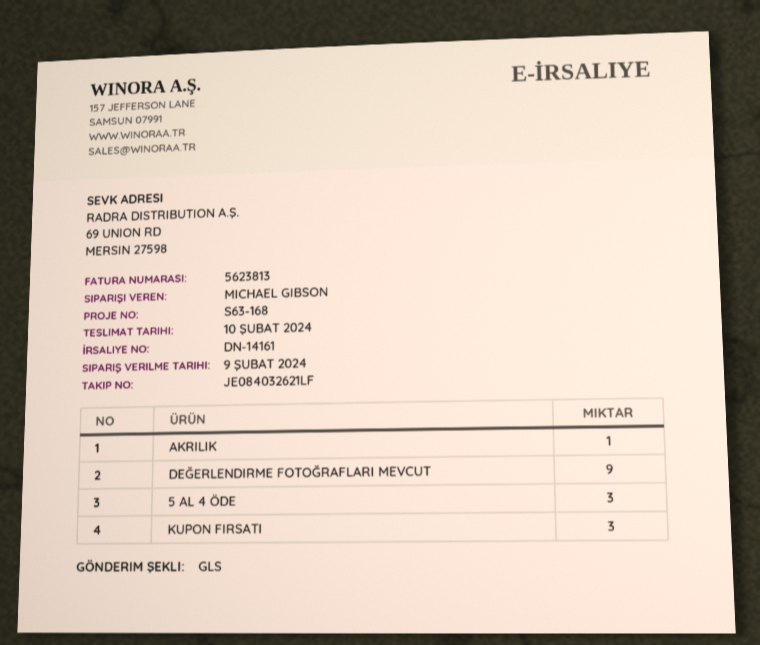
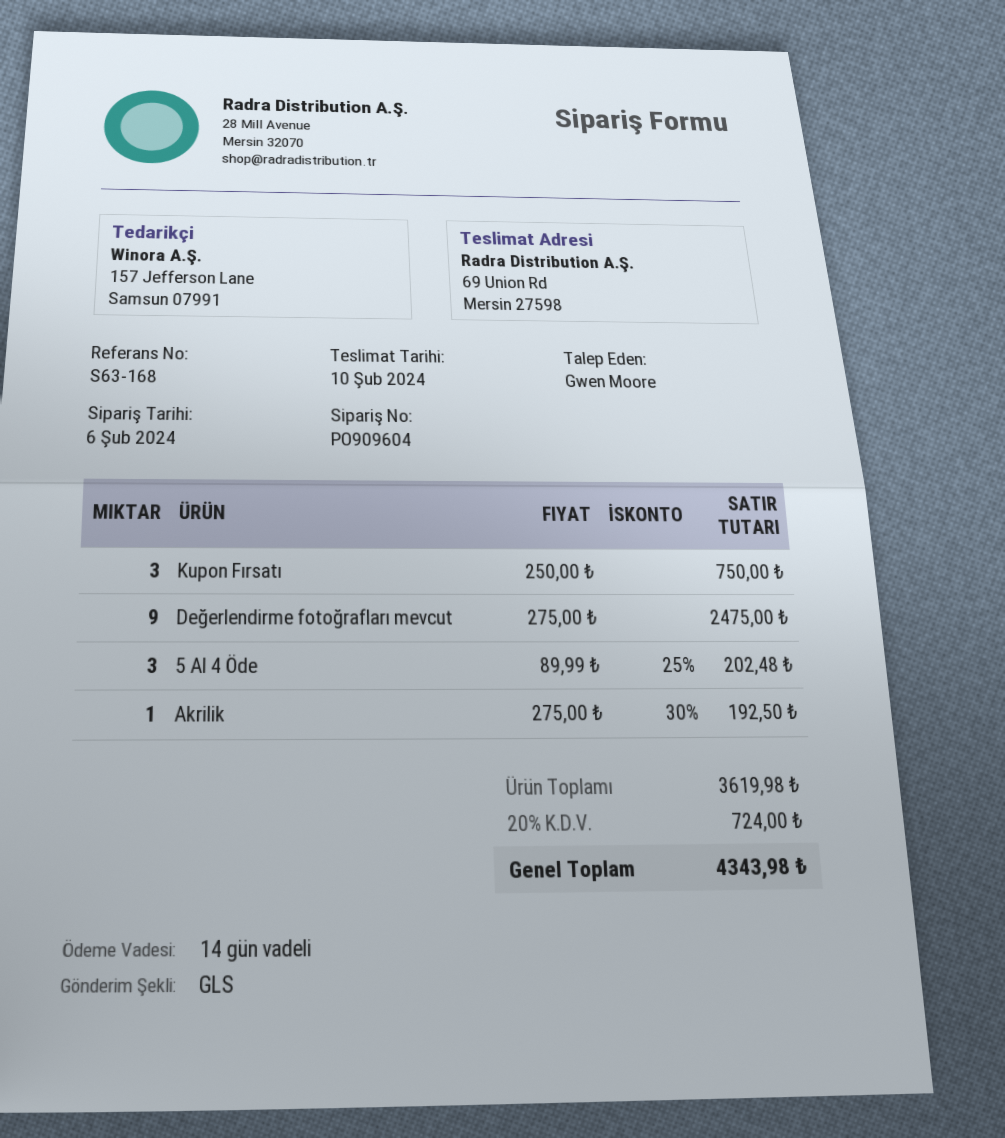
order date: 2024-02-09 -> 2024-02-06
ordered by: MICHAEL GIBSON -> Gwen Moore

